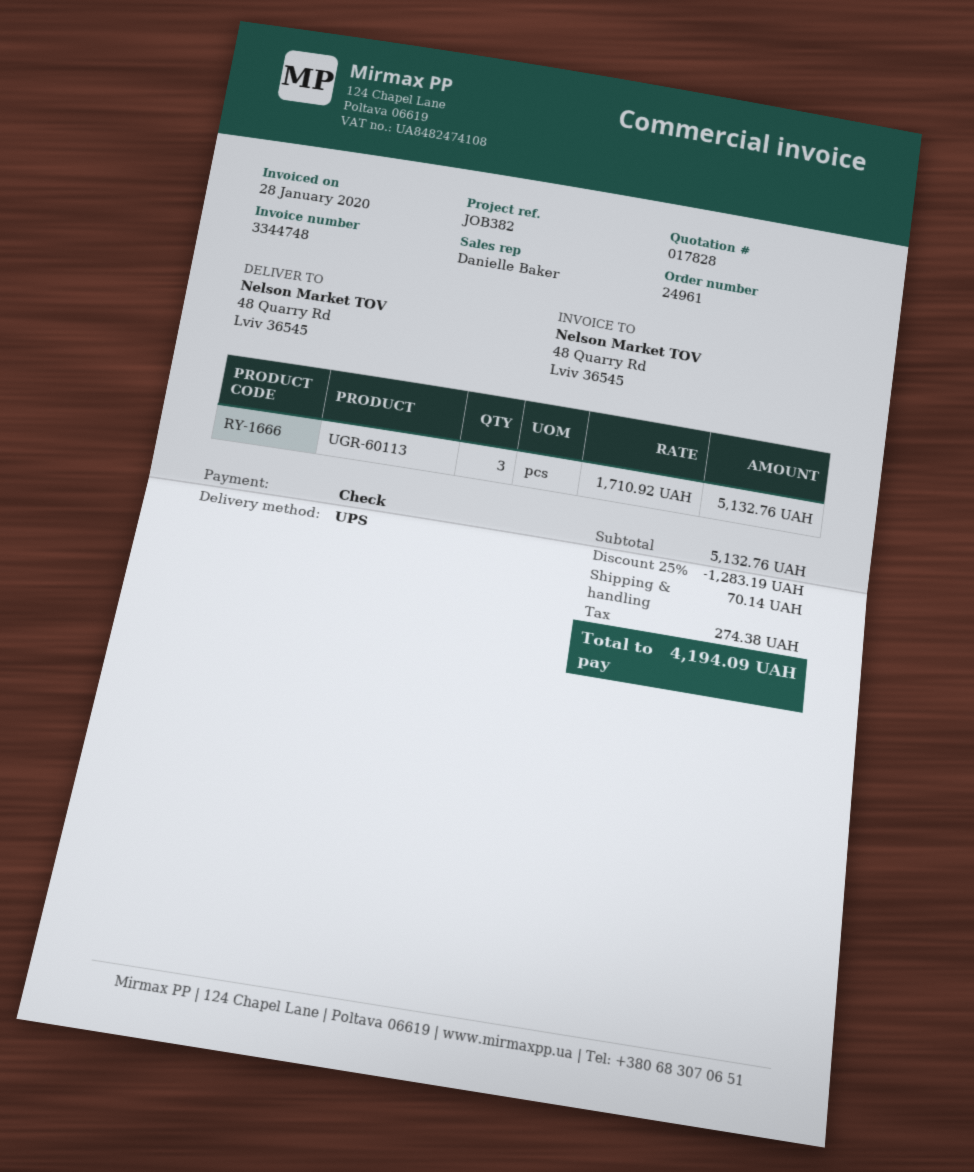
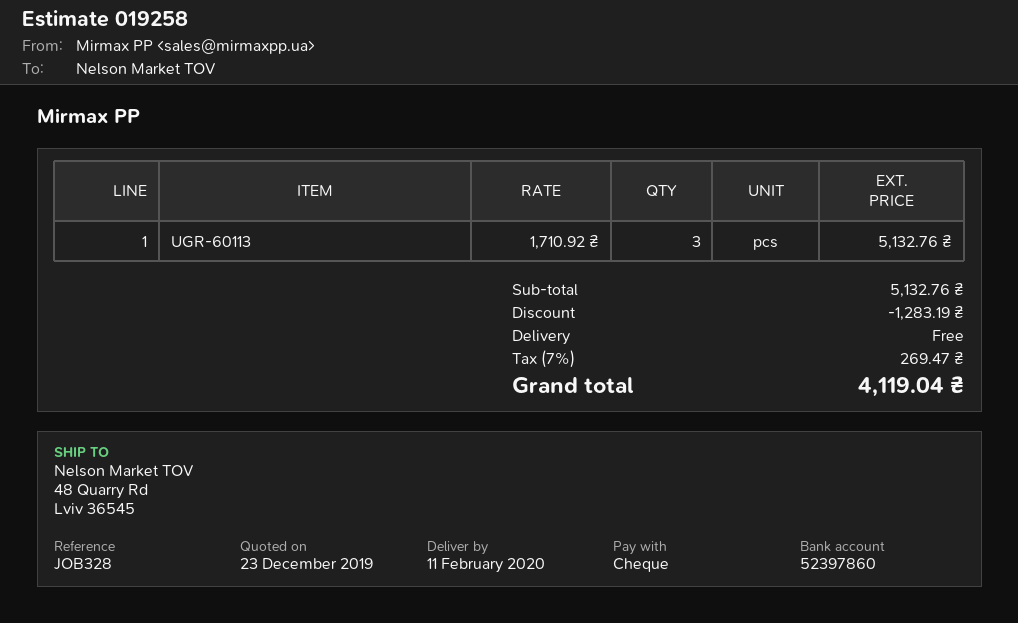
quote number: 017828 -> 019258
reference: JOB382 -> JOB328
shipping: 70.14 -> 0.00
tax: 274.38 -> 269.47
total: 4194.09 -> 4119.04

